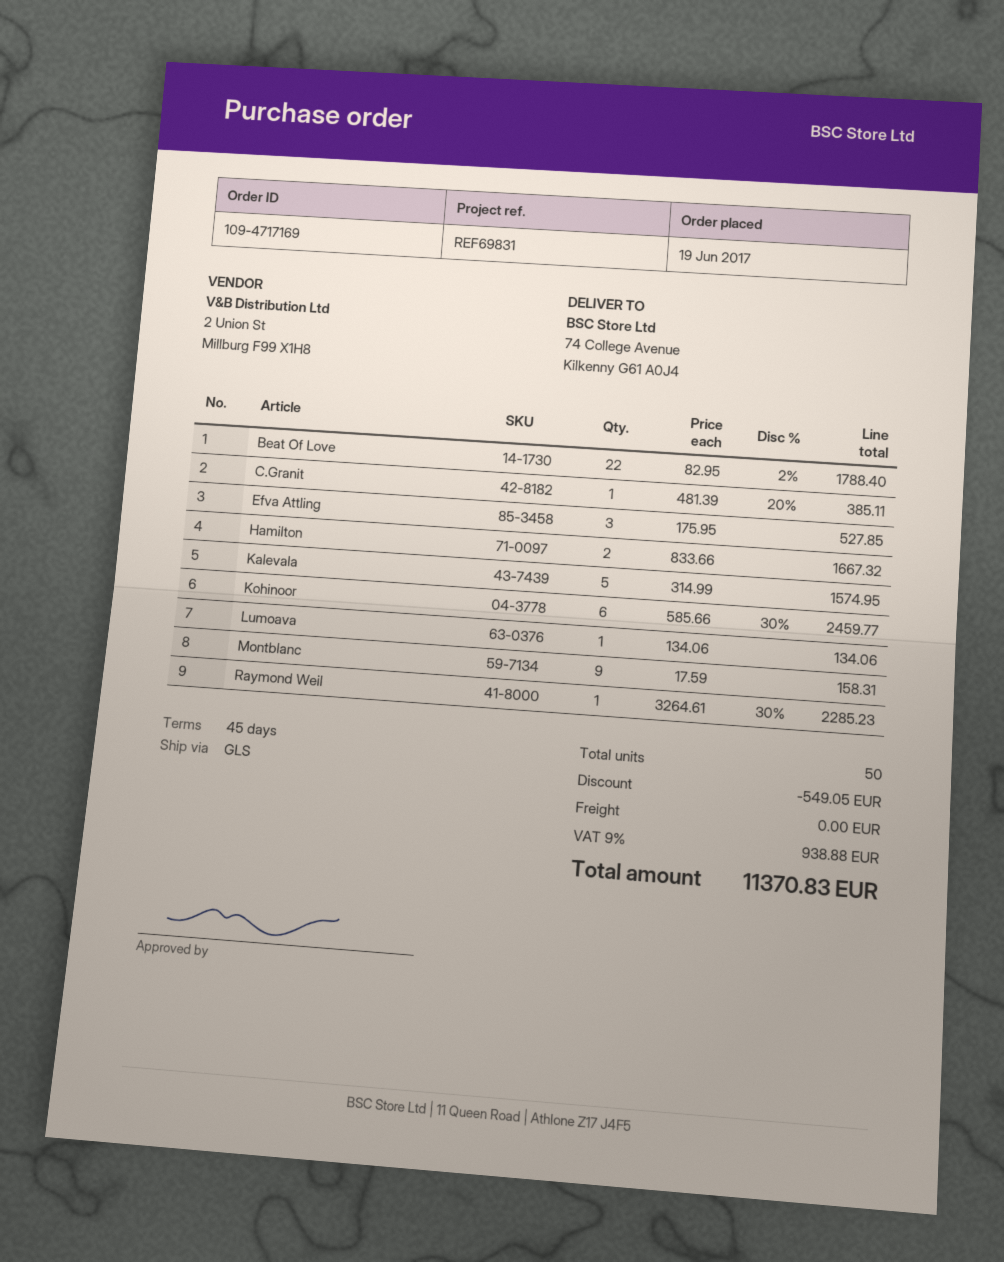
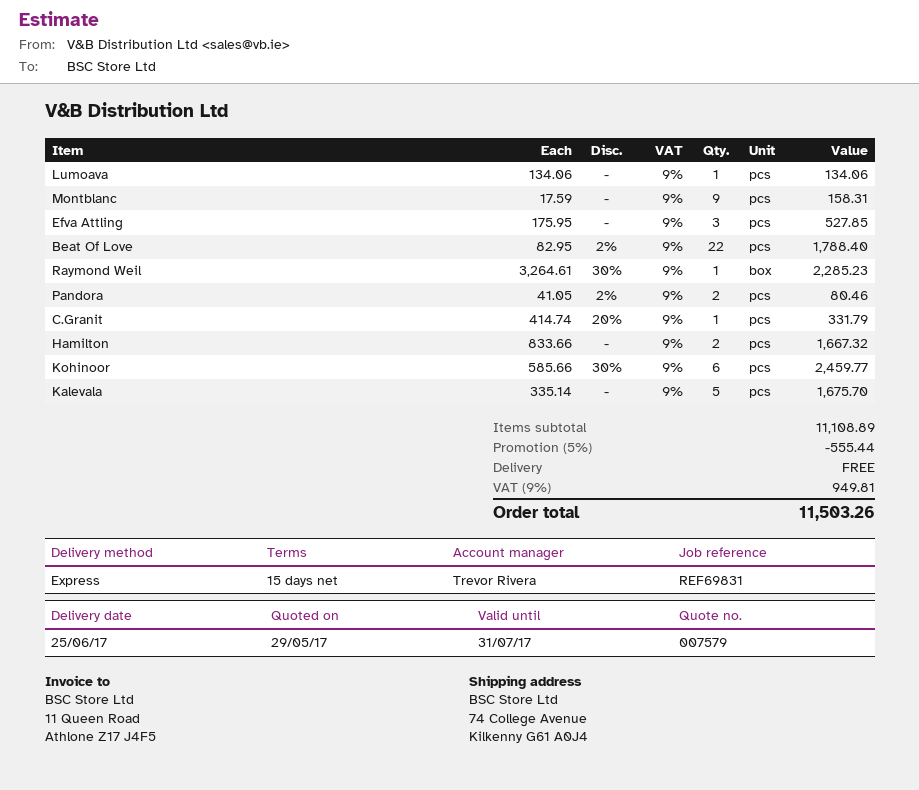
payment terms: 45 days -> 15 days
shipping method: GLS -> express
C.Granit: 1 x 481.39 - 20% = 385.11 -> 1 x 414.74 - 20% = 331.79
Kalevala: 5 x 314.99 = 1574.95 -> 5 x 335.14 = 1675.70
Pandora: none -> 2 x 41.05 - 2% = 80.46
discount: 549.05 -> 555.44
tax: 9% = 938.88 -> 9% = 949.81
total: 11370.83 -> 11503.26

